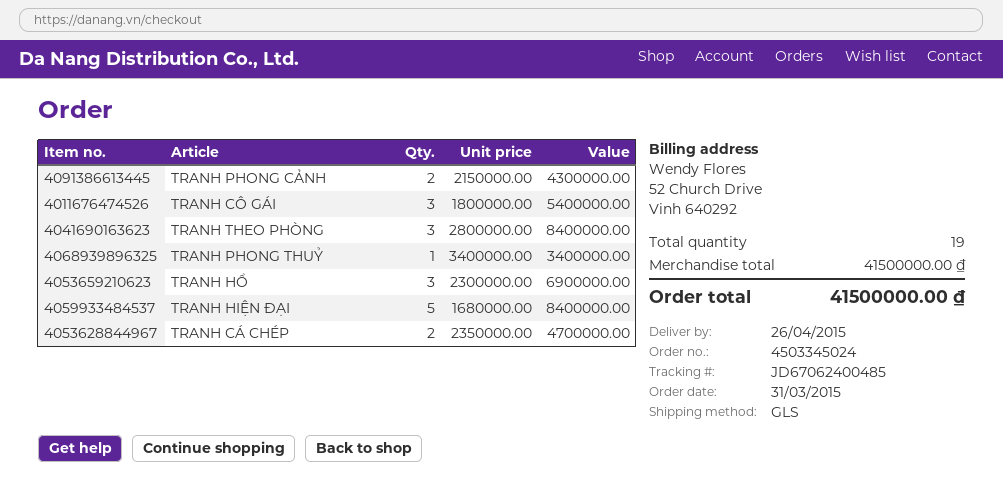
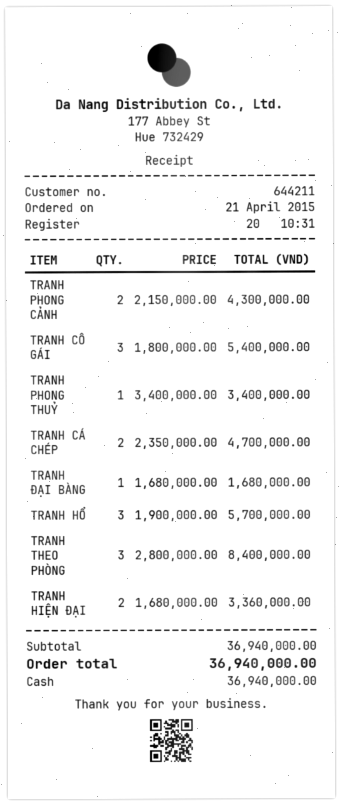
order date: 2015-03-31 -> 2015-04-21
TRANH HỔ: 3 x 2300000.00 = 6900000.00 -> 3 x 1900000.00 = 5700000.00
TRANH HIỆN ĐẠI: 5 x 1680000.00 = 8400000.00 -> 2 x 1680000.00 = 3360000.00
TRANH ĐẠI BÀNG: none -> 1 x 1680000.00 = 1680000.00
subtotal: 41500000.00 -> 36940000.00
total: 41500000.00 -> 36940000.00

